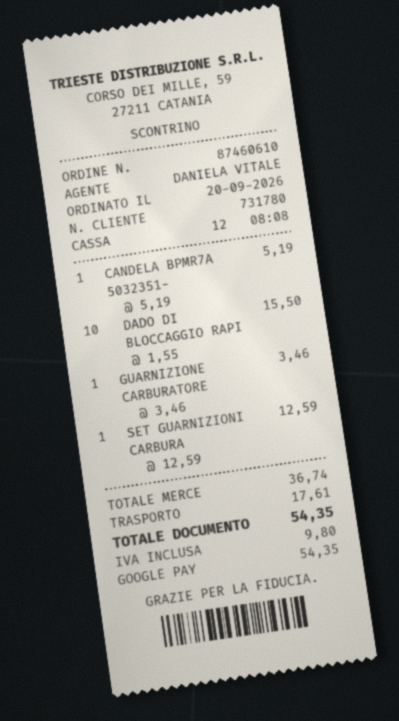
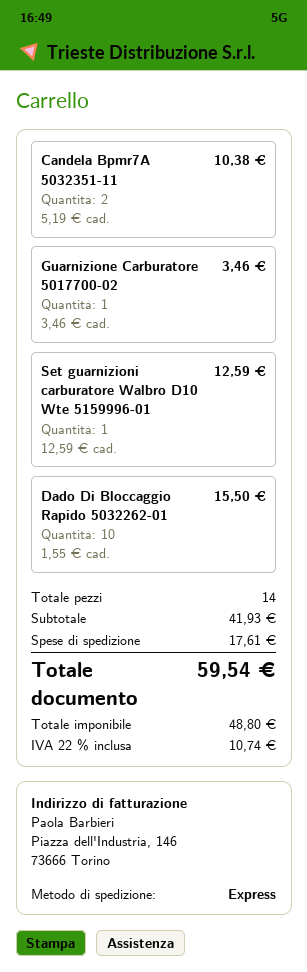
CANDELA BPMR7A 5032351-: 1 x 5.19 = 5.19 -> 2 x 5.19 = 10.38
subtotal: 36.74 -> 41.93
tax: 9.80 -> 10.74
total: 54.35 -> 59.54

